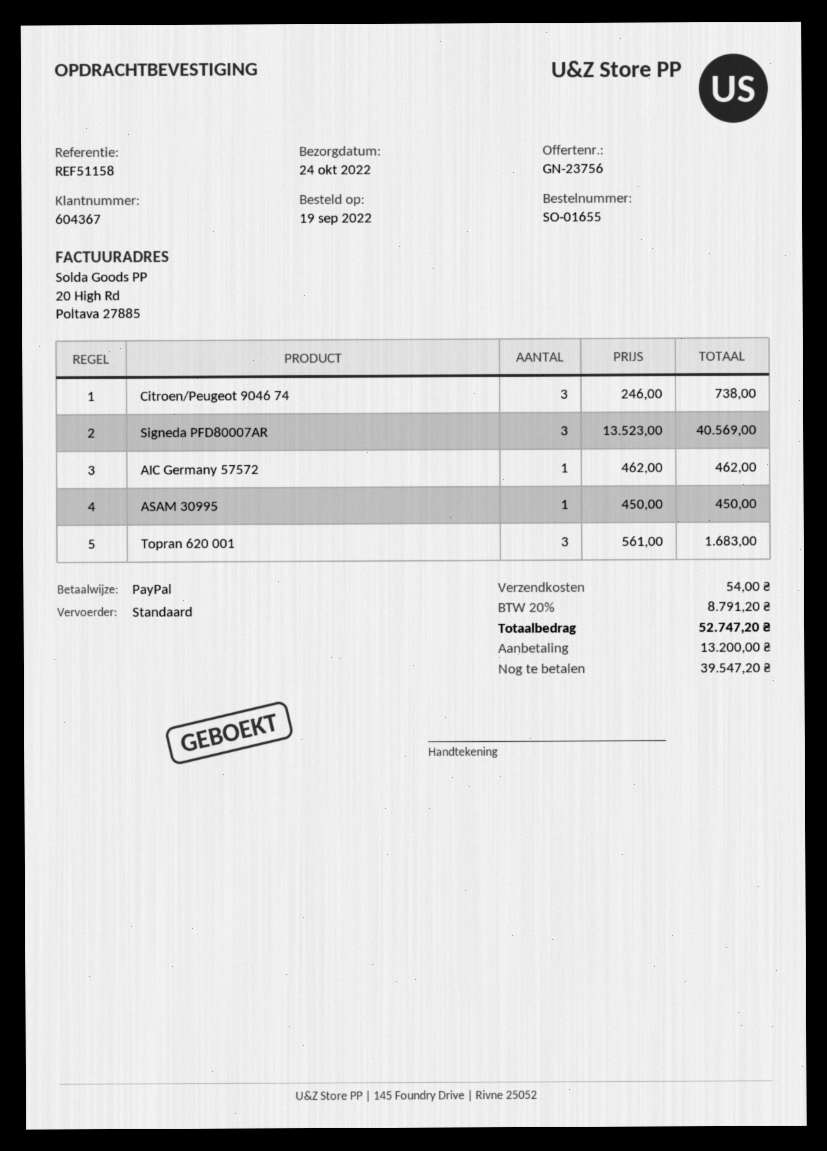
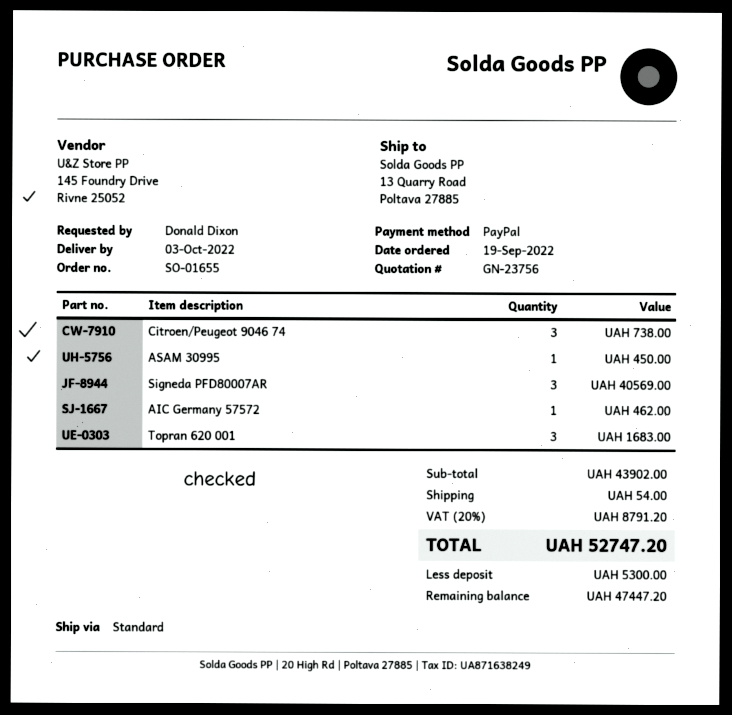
delivery date: 2022-10-24 -> 2022-10-03
deposit: 13200.00 -> 5300.00
balance: 39547.20 -> 47447.20

